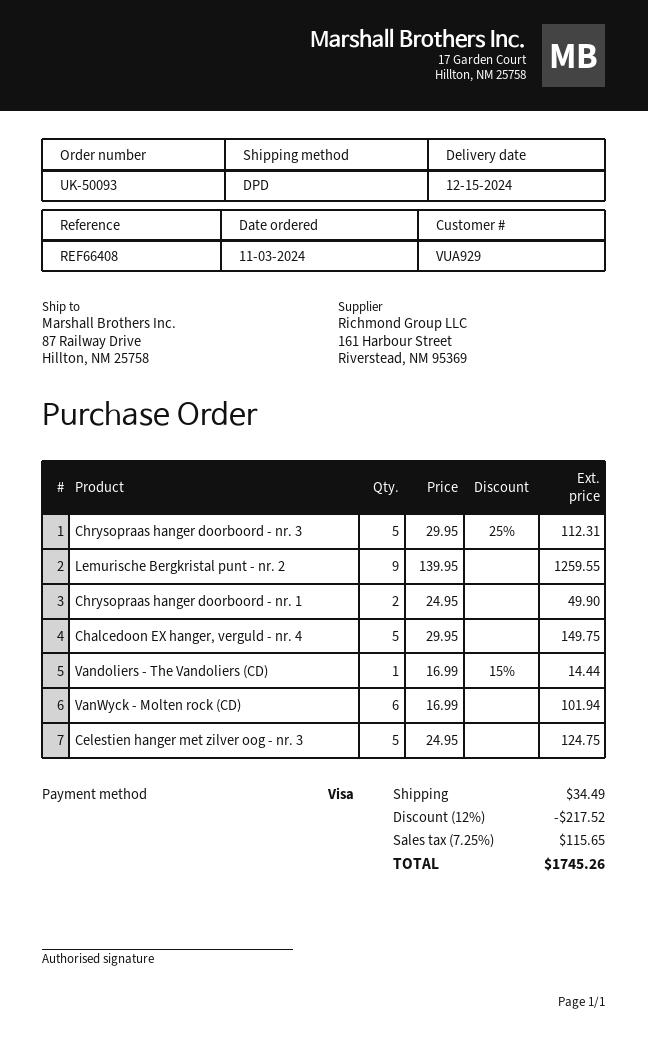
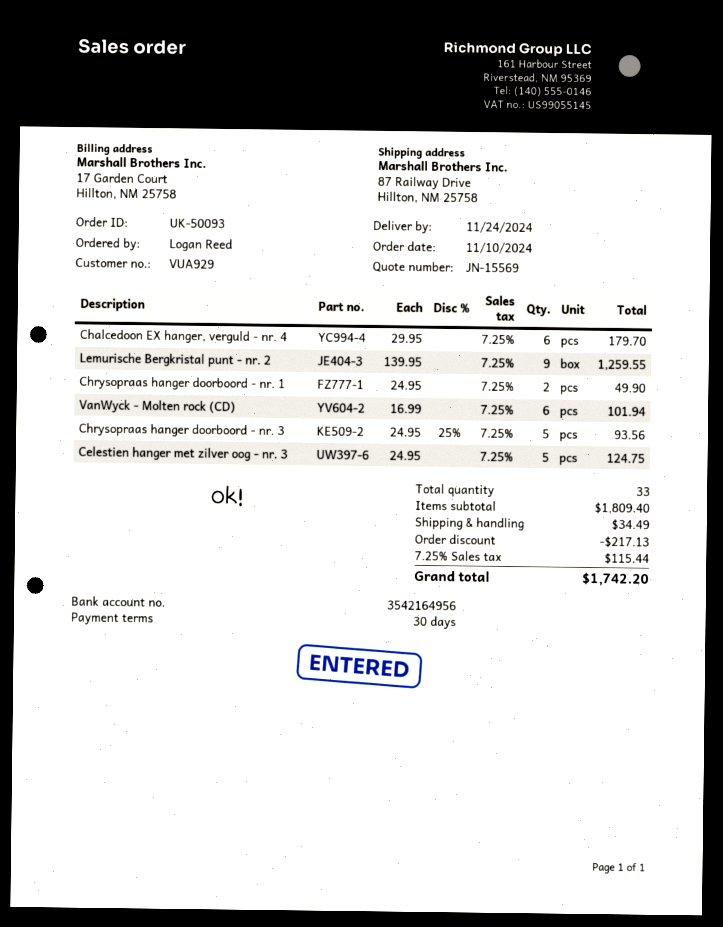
order date: 2024-11-03 -> 2024-11-10
delivery date: 2024-12-15 -> 2024-11-24
Chrysopraas hanger doorboord - nr. 3: 5 x 29.95 - 25% = 112.31 -> 5 x 24.95 - 25% = 93.56
Chalcedoon EX hanger, verguld - nr. 4: 5 x 29.95 = 149.75 -> 6 x 29.95 = 179.70
Vandoliers - The Vandoliers (CD): 1 x 16.99 - 15% = 14.44 -> none
discount: 217.52 -> 217.13
tax: 7.25% = 115.65 -> 7.25% = 115.44
total: 1745.26 -> 1742.20

